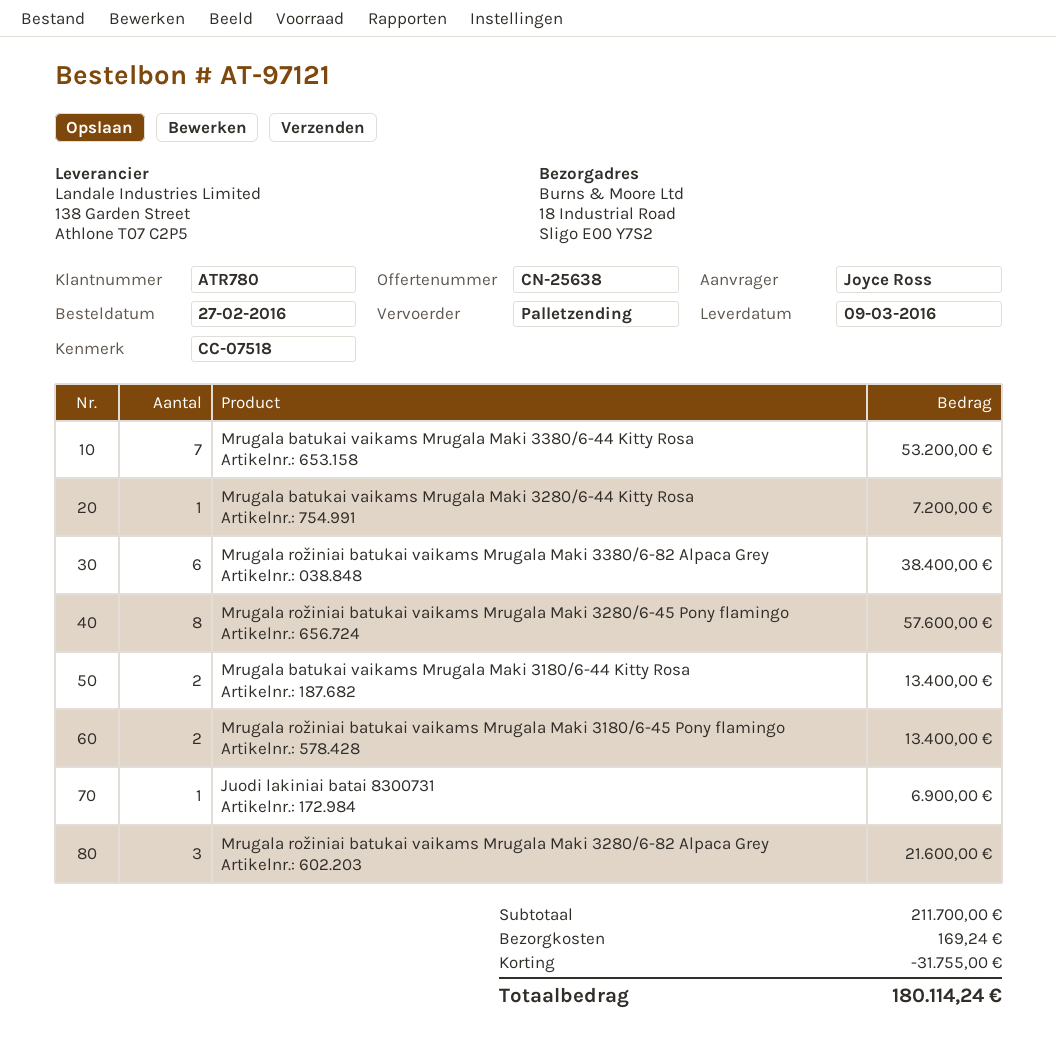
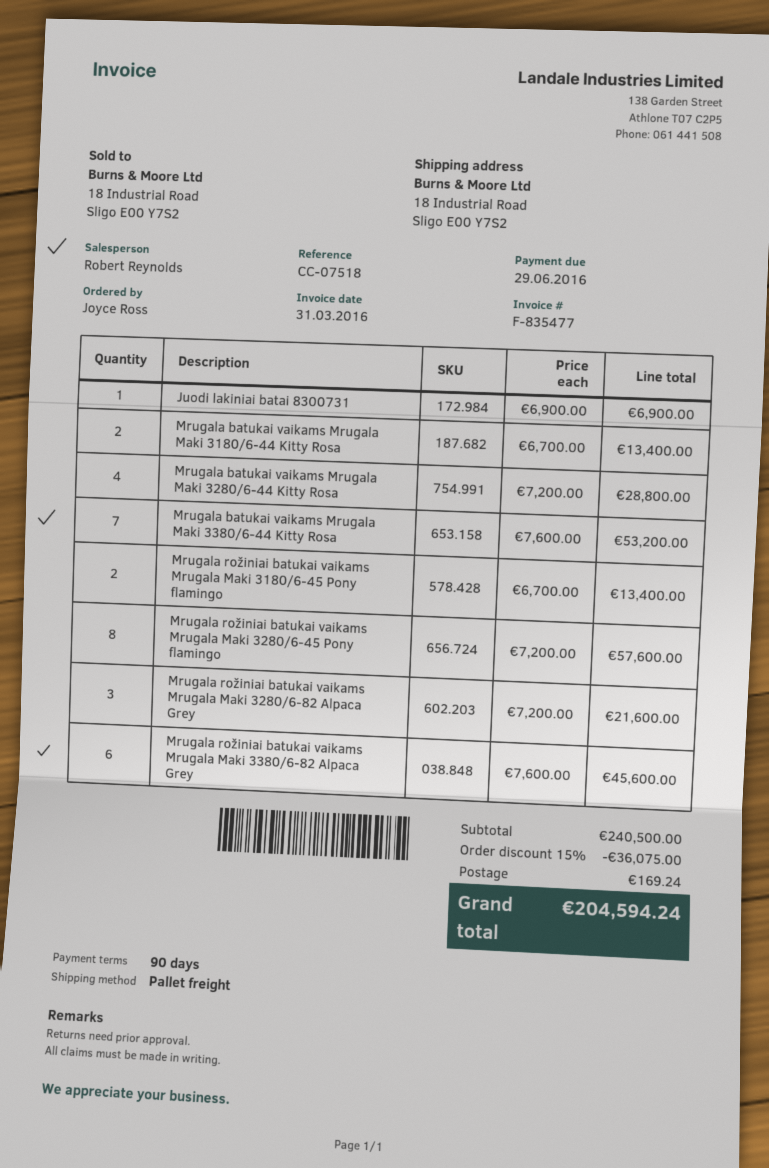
Mrugala batukai vaikams Mrugala Maki 3280/6-44 Kitty Rosa: 1 for 7200.00 -> 4 for 28800.00
Mrugala rožiniai batukai vaikams Mrugala Maki 3380/6-82 Alpaca Grey: 6 for 38400.00 -> 6 for 45600.00
subtotal: 211700.00 -> 240500.00
discount: 31755.00 -> 36075.00
total: 180114.24 -> 204594.24

